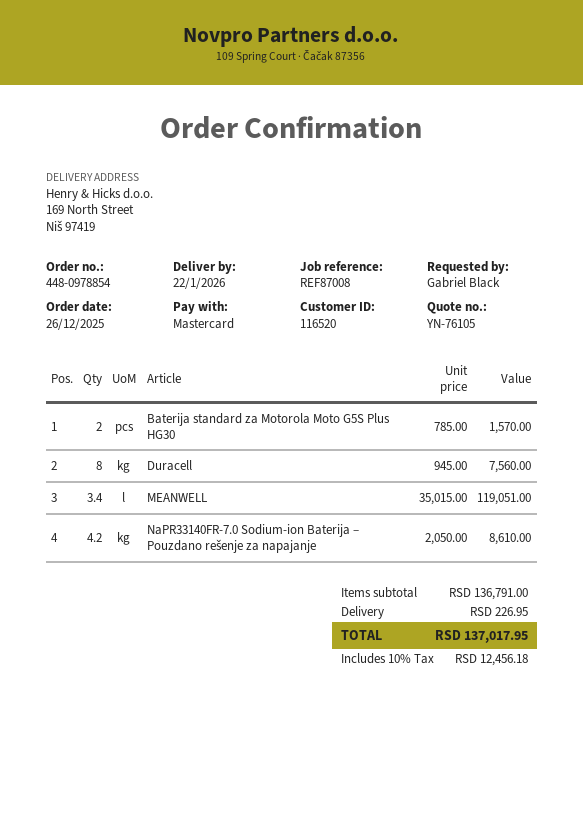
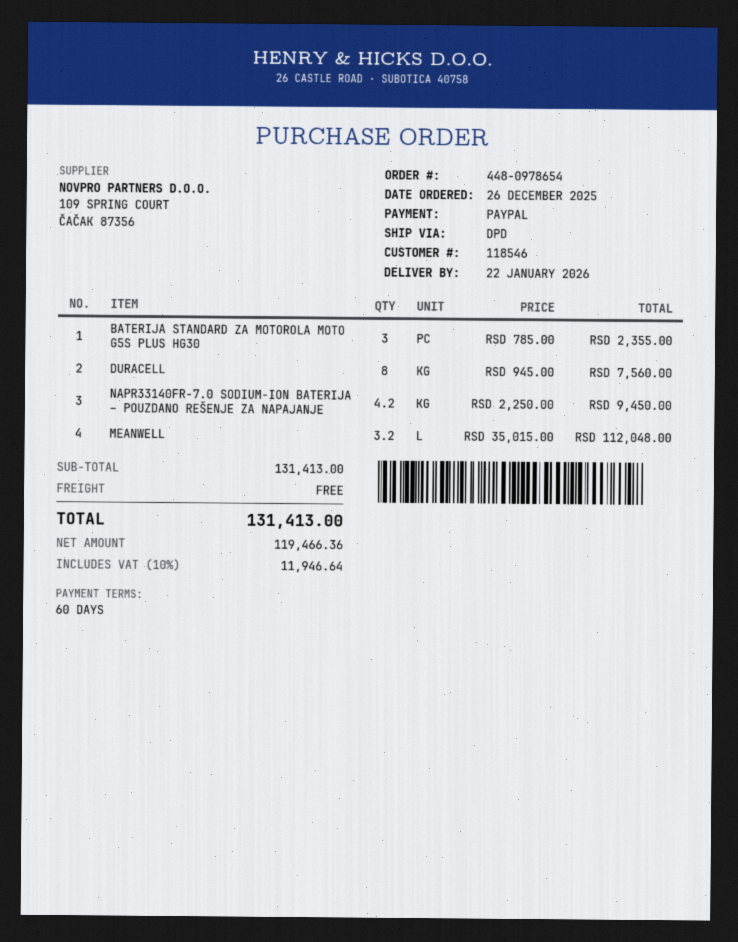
order number: 448-0978854 -> 448-0978654
customer number: 116520 -> 118546
payment method: Mastercard -> PayPal
Baterija standard za Motorola Moto G5S Plus HG30: 2 x 785.00 = 1570.00 -> 3 x 785.00 = 2355.00
MEANWELL: 3.4 x 35015.00 = 119051.00 -> 3.2 x 35015.00 = 112048.00
NaPR33140FR-7.0 Sodium-ion Baterija – Pouzdano rešenje za napajanje: 4.2 x 2050.00 = 8610.00 -> 4.2 x 2250.00 = 9450.00
subtotal: 136791.00 -> 131413.00
shipping: 226.95 -> 0.00
tax: 10% = 12456.18 -> 10% = 11946.64
total: 137017.95 -> 131413.00

